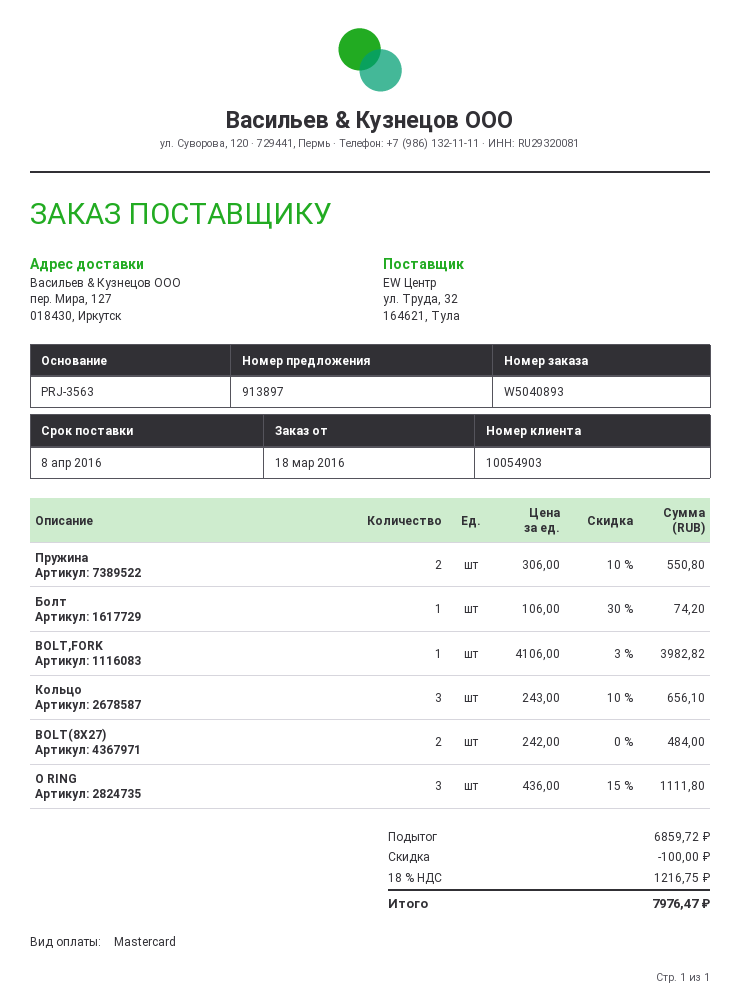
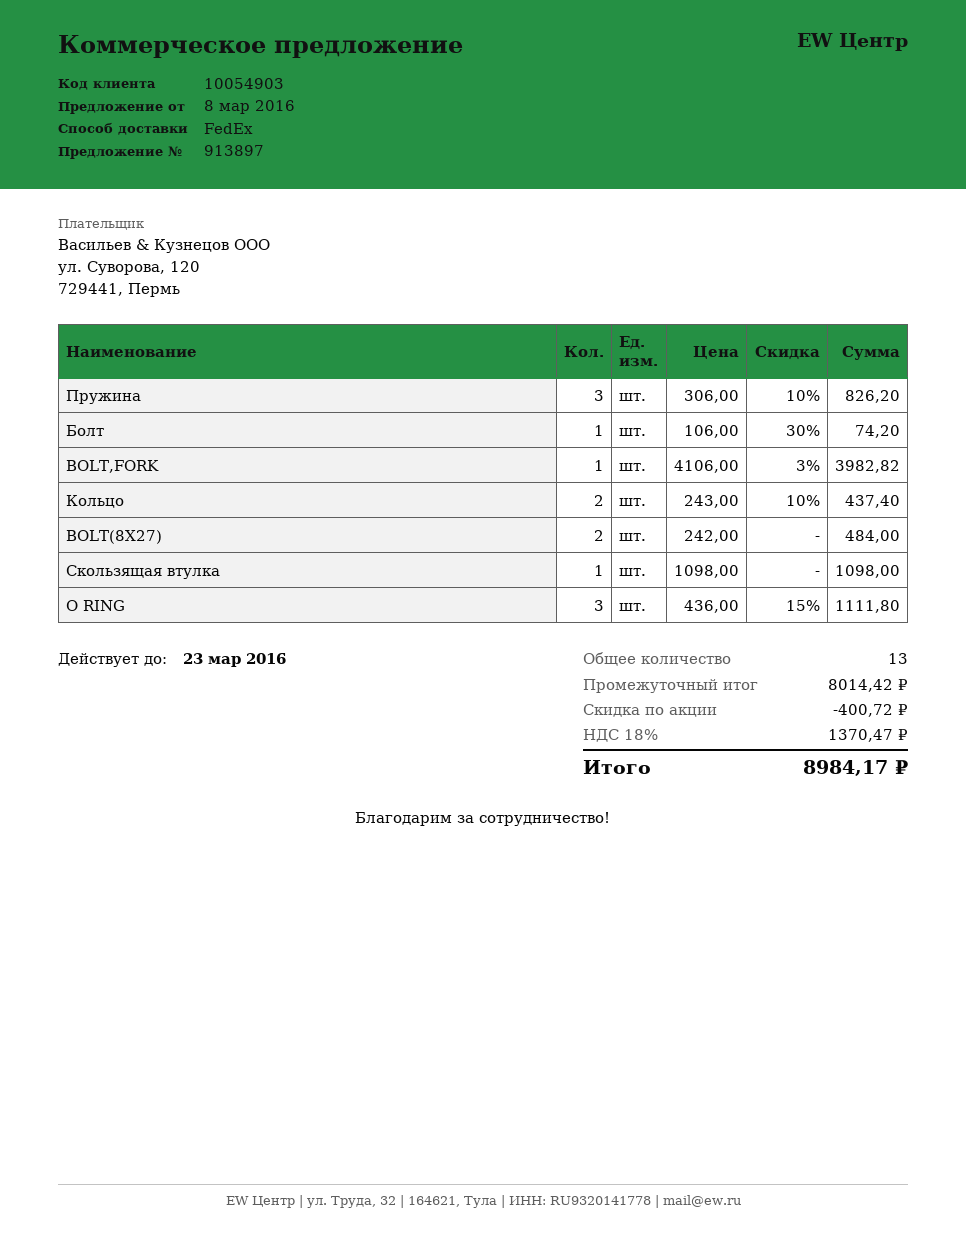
Пружина: 2 x 306.00 - 10% = 550.80 -> 3 x 306.00 - 10% = 826.20
Кольцо: 3 x 243.00 - 10% = 656.10 -> 2 x 243.00 - 10% = 437.40
Скользящая втулка: none -> 1 x 1098.00 = 1098.00
subtotal: 6859.72 -> 8014.42
discount: 100.00 -> 400.72
tax: 18% = 1216.75 -> 18% = 1370.47
total: 7976.47 -> 8984.17

